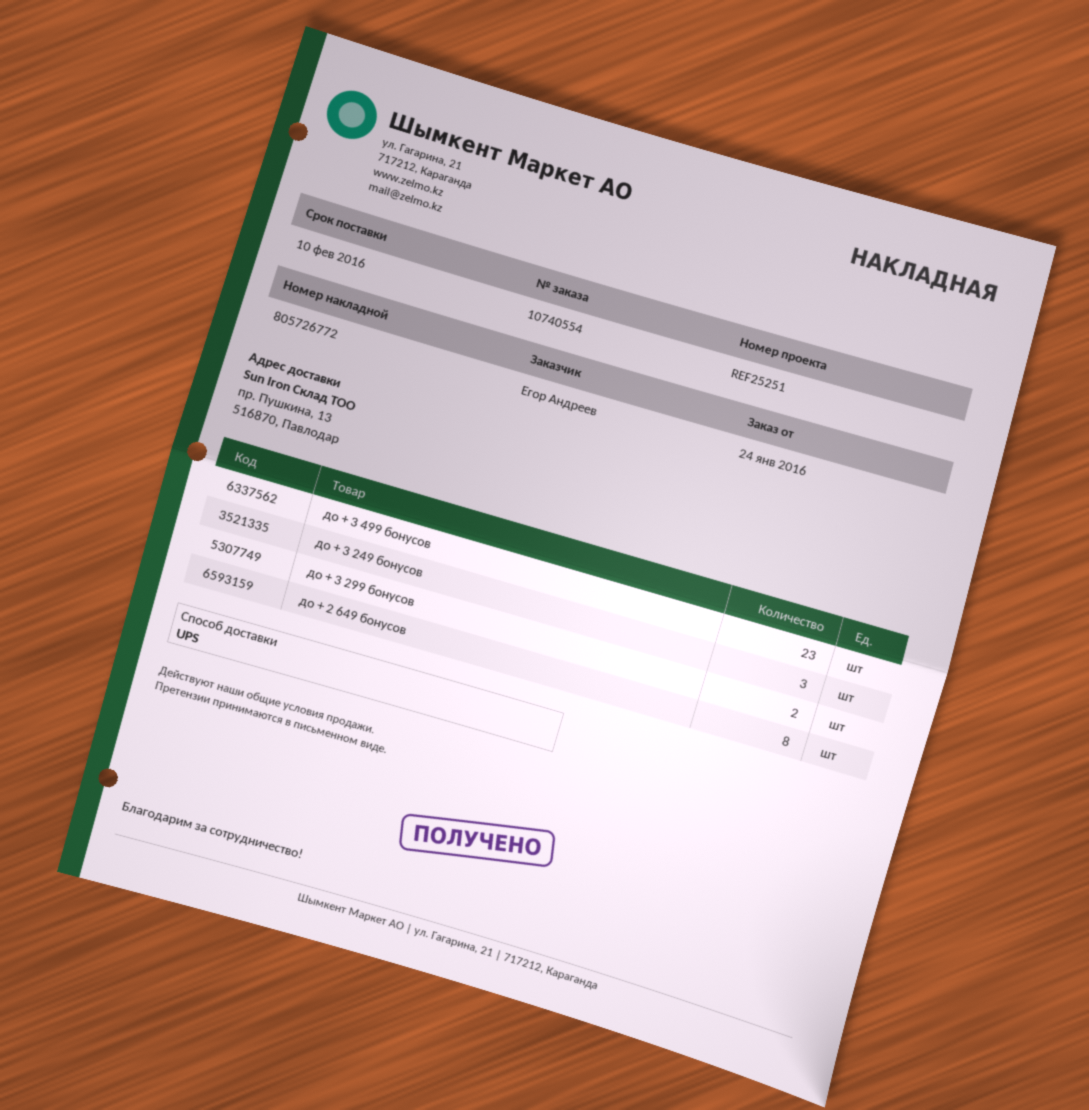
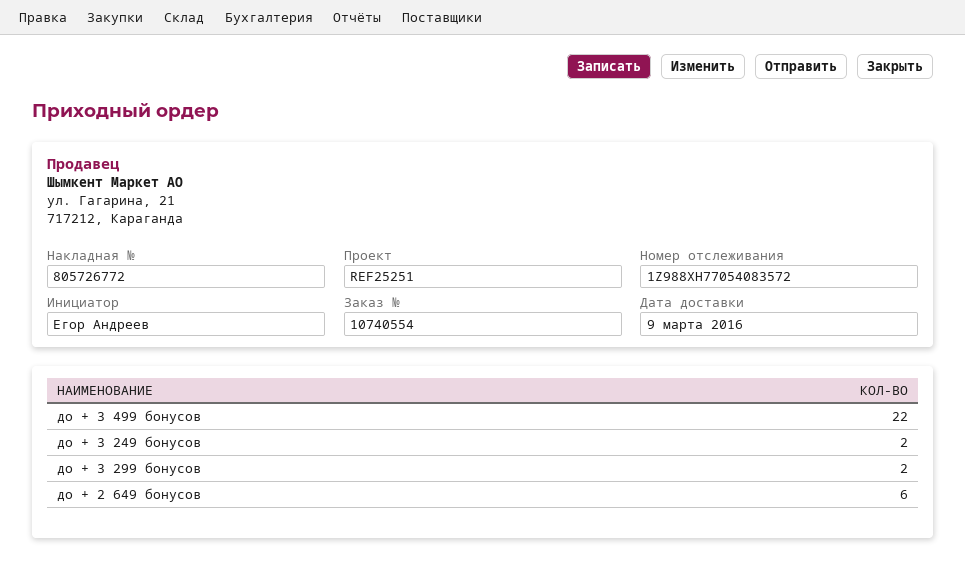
delivery date: 2016-02-10 -> 2016-03-09
до + 3 499 бонусов: 23 -> 22
до + 3 249 бонусов: 3 -> 2
до + 2 649 бонусов: 8 -> 6

